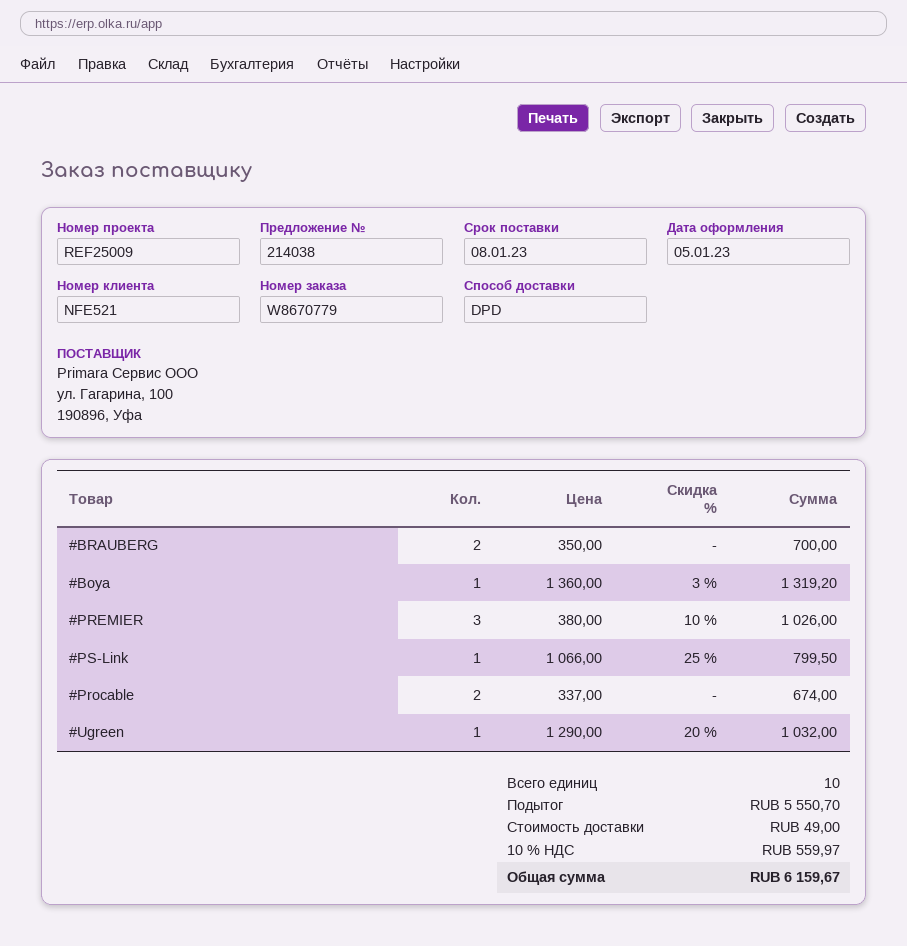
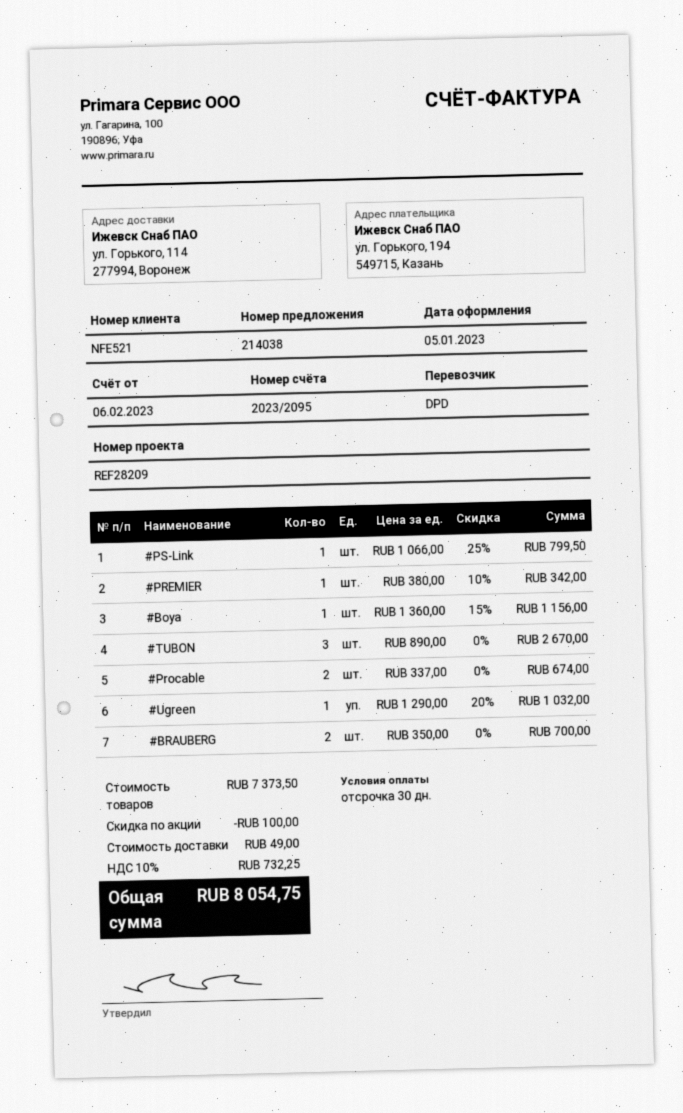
reference: REF25009 -> REF28209
#Boya: 1 x 1360.00 - 3% = 1319.20 -> 1 x 1360.00 - 15% = 1156.00
#PREMIER: 3 x 380.00 - 10% = 1026.00 -> 1 x 380.00 - 10% = 342.00
#TUBON: none -> 3 x 890.00 = 2670.00
subtotal: 5550.70 -> 7373.50
discount: none -> 100.00
tax: 10% = 559.97 -> 10% = 732.25
total: 6159.67 -> 8054.75

